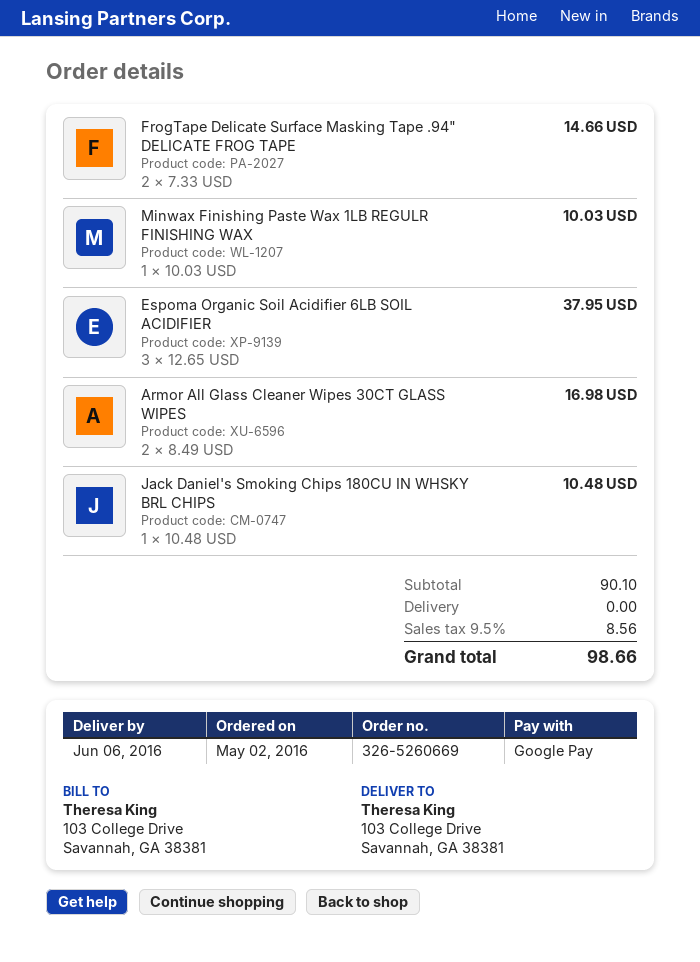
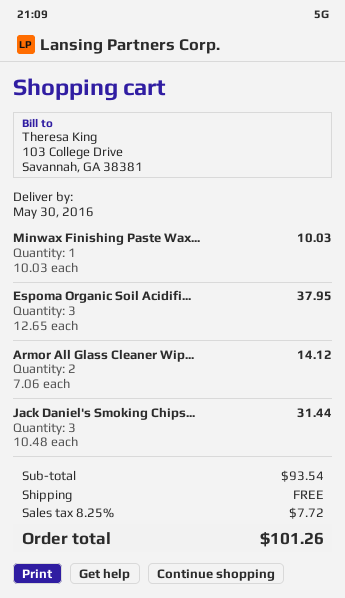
delivery date: 2016-06-06 -> 2016-05-30
FrogTape Delicate Surface Masking Tape .94" DELICATE FROG TAPE: 2 x 7.33 = 14.66 -> none
Armor All Glass Cleaner Wipes 30CT GLASS WIPES: 2 x 8.49 = 16.98 -> 2 x 7.06 = 14.12
Jack Daniel's Smoking Chips 180CU IN WHSKY BRL CHIPS: 1 x 10.48 = 10.48 -> 3 x 10.48 = 31.44
subtotal: 90.10 -> 93.54
tax: 9.5% = 8.56 -> 8.25% = 7.72
total: 98.66 -> 101.26

